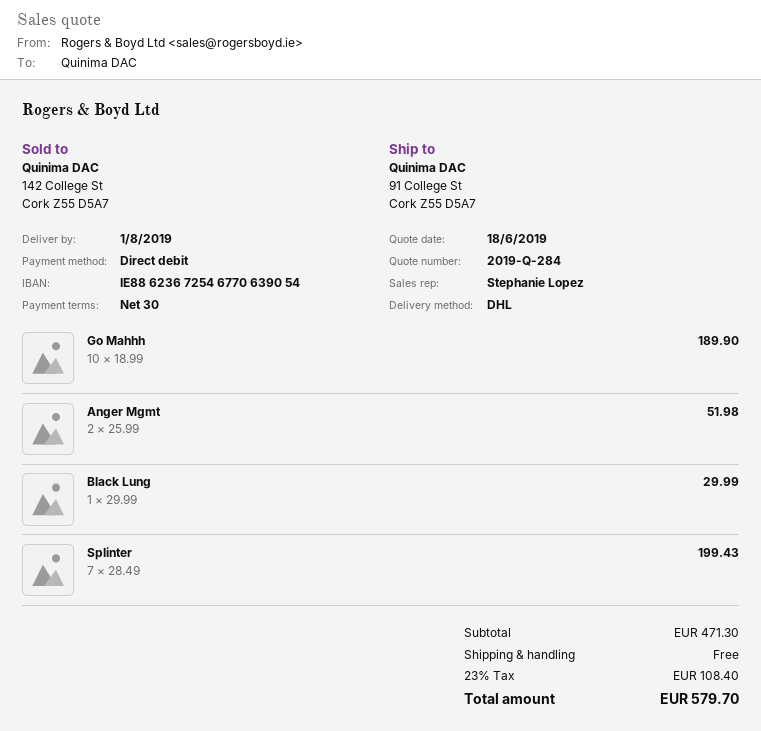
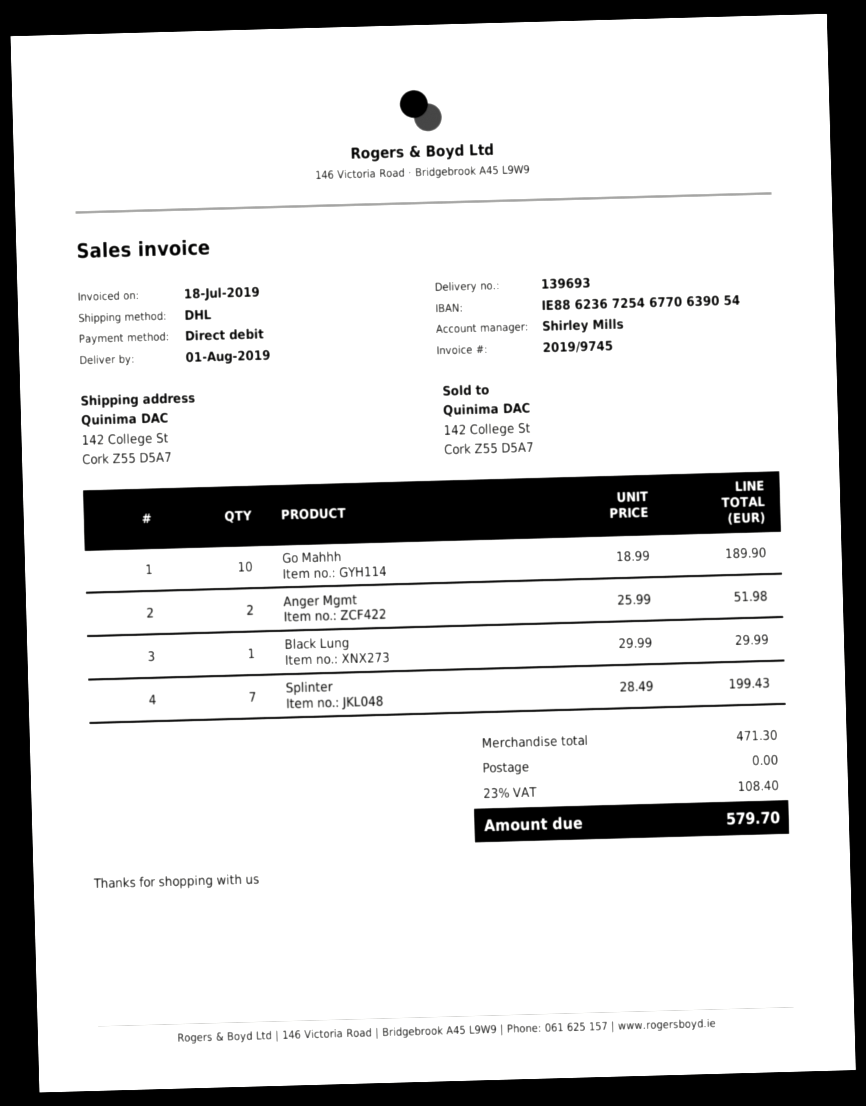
sales rep: Stephanie Lopez -> Shirley Mills
ship to: 91 College St, Cork Z55 D5A7 -> 142 College St, Cork Z55 D5A7

